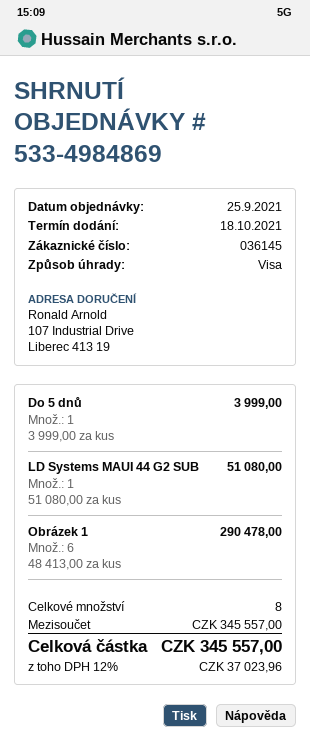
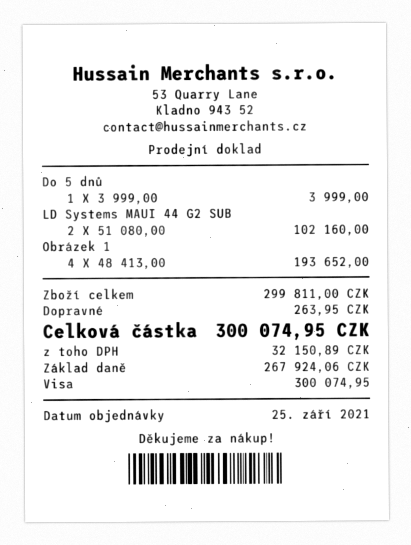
LD Systems MAUI 44 G2 SUB: 1 x 51080.00 = 51080.00 -> 2 x 51080.00 = 102160.00
Obrázek 1: 6 x 48413.00 = 290478.00 -> 4 x 48413.00 = 193652.00
subtotal: 345557.00 -> 299811.00
shipping: none -> 263.95
tax: 37023.96 -> 32150.89
total: 345557.00 -> 300074.95

